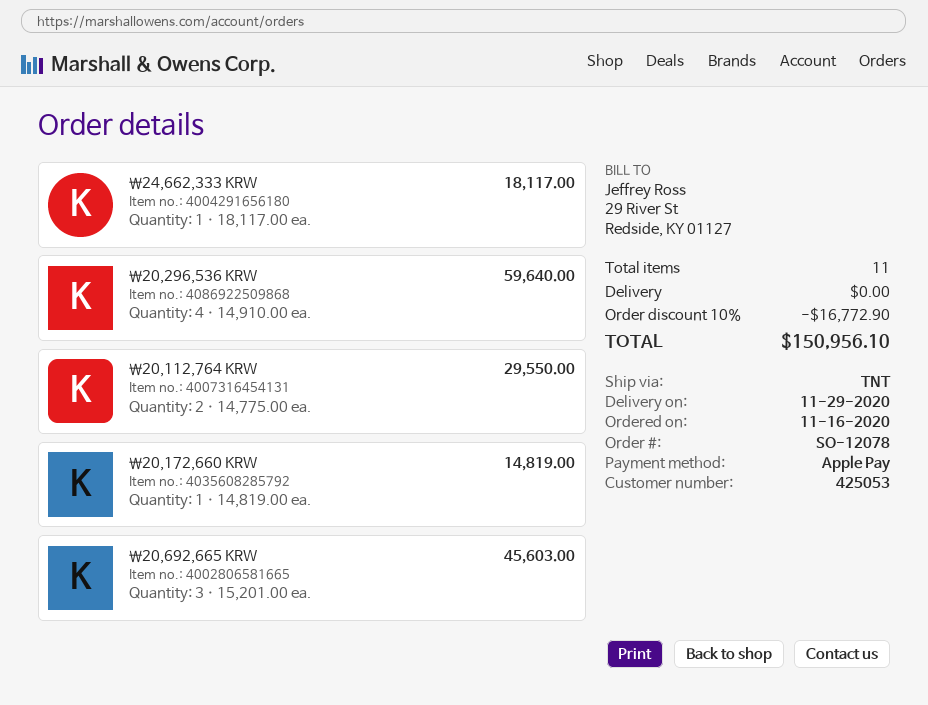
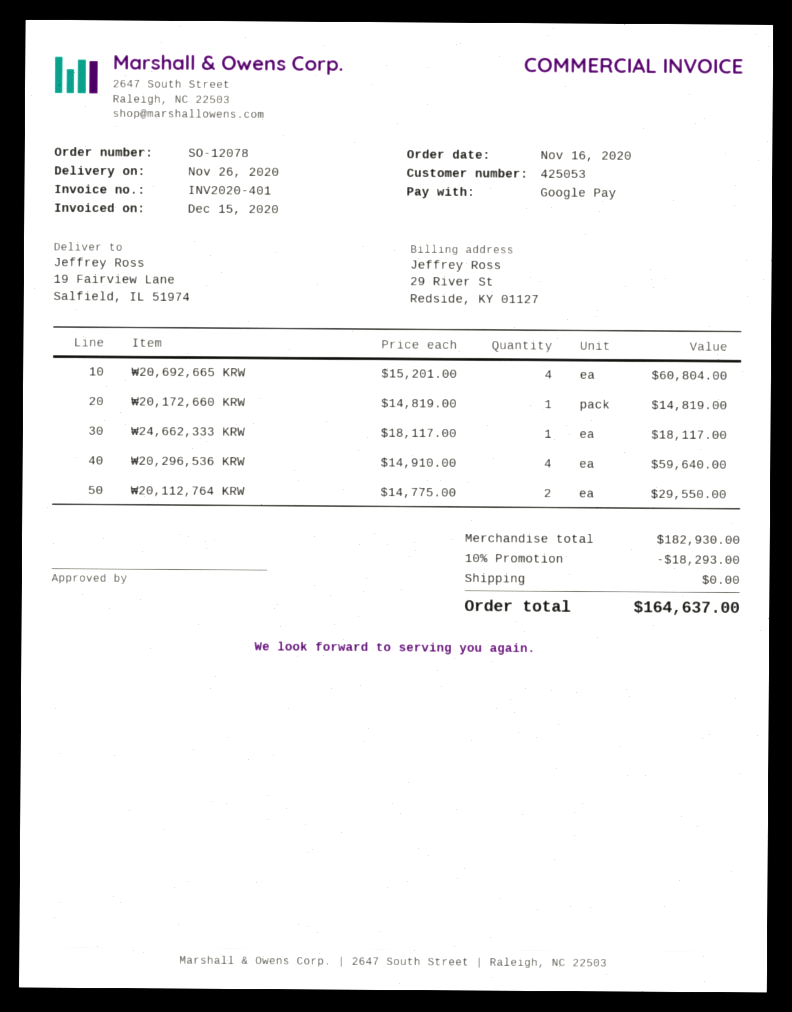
delivery date: 2020-11-29 -> 2020-11-26
payment method: Apple Pay -> Google Pay
₩20,692,665 KRW: 3 x 15201.00 = 45603.00 -> 4 x 15201.00 = 60804.00
discount: 10% = 16772.90 -> 10% = 18293.00
total: 150956.10 -> 164637.00

